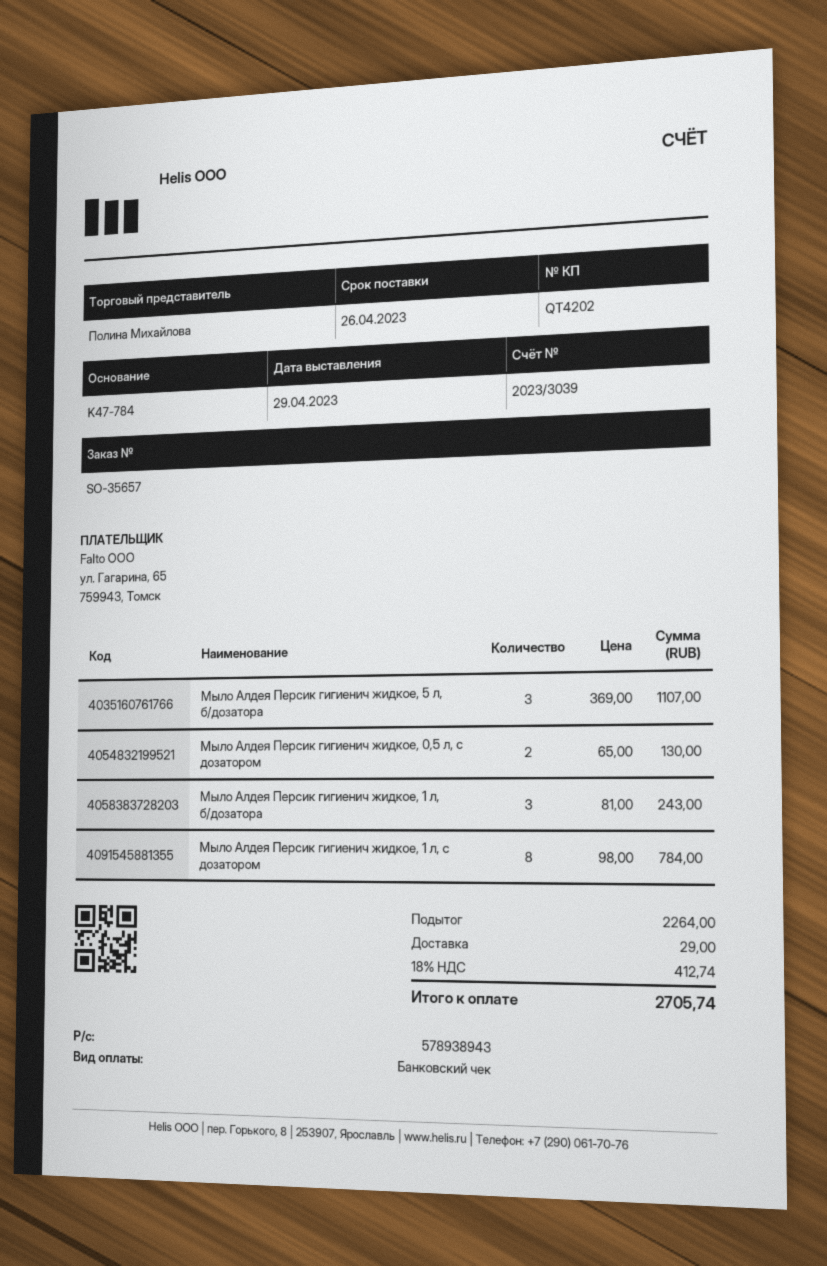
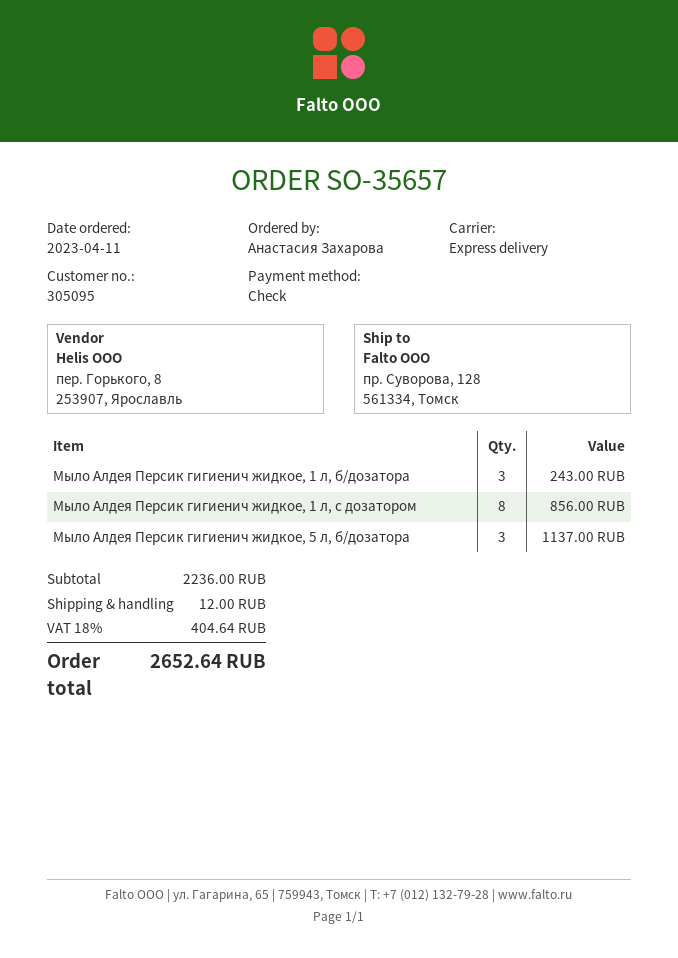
Мыло Алдея Персик гигиенич жидкое, 5 л, б/дозатора: 3 for 1107.00 -> 3 for 1137.00
Мыло Алдея Персик гигиенич жидкое, 0,5 л, с дозатором: 2 for 130.00 -> none
Мыло Алдея Персик гигиенич жидкое, 1 л, с дозатором: 8 for 784.00 -> 8 for 856.00
subtotal: 2264.00 -> 2236.00
shipping: 29.00 -> 12.00
tax: 18% = 412.74 -> 18% = 404.64
total: 2705.74 -> 2652.64

